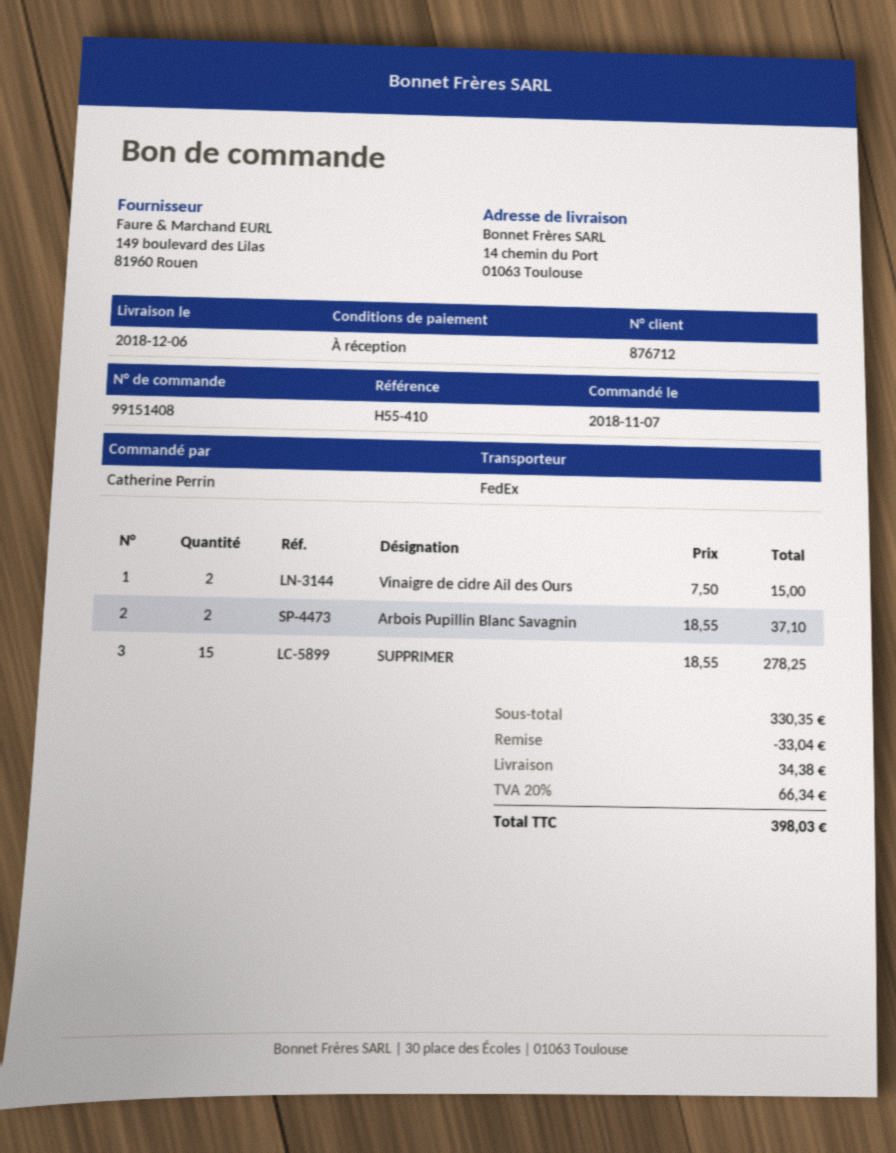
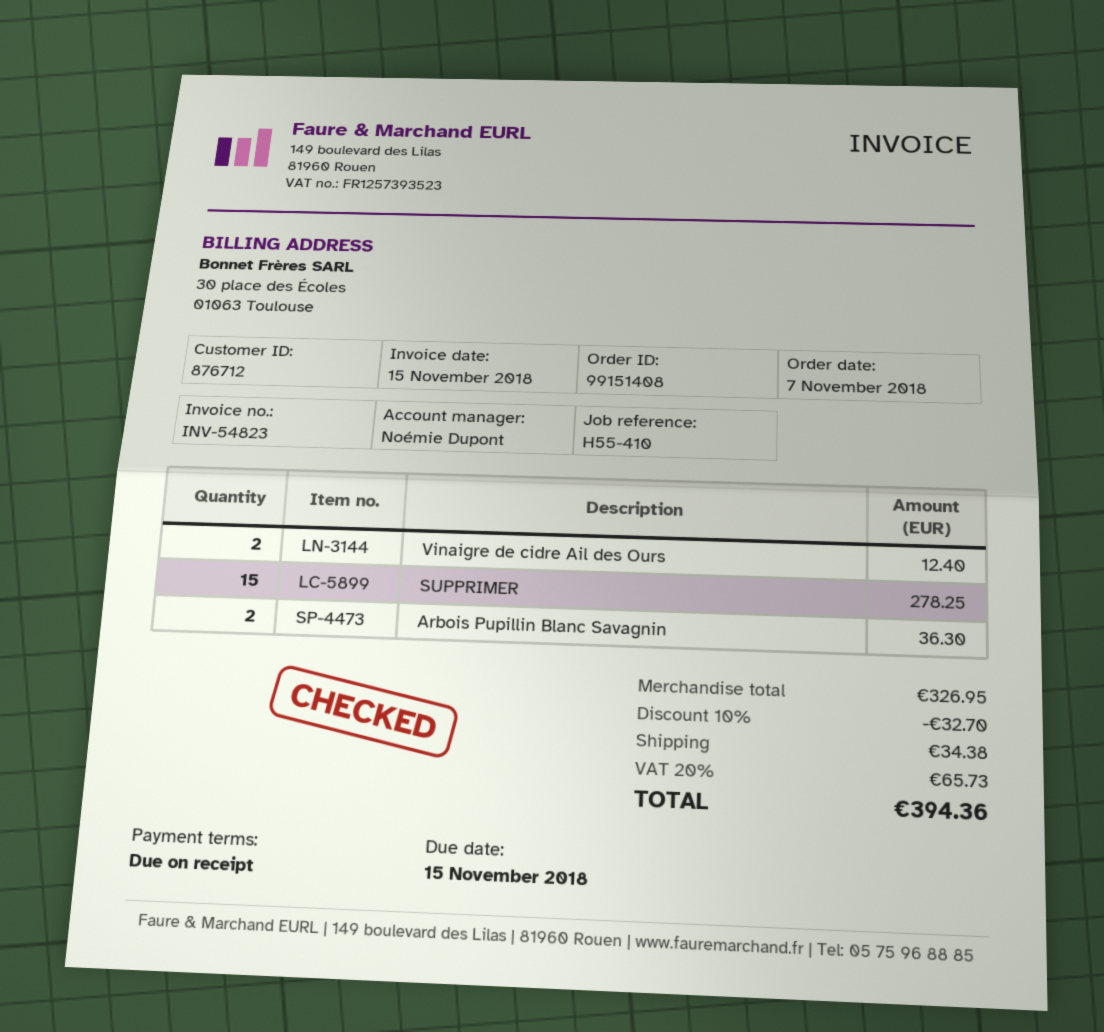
Vinaigre de cidre Ail des Ours: 2 for 15.00 -> 2 for 12.40
Arbois Pupillin Blanc Savagnin: 2 for 37.10 -> 2 for 36.30
subtotal: 330.35 -> 326.95
discount: 33.04 -> 32.70
tax: 20% = 66.34 -> 20% = 65.73
total: 398.03 -> 394.36

